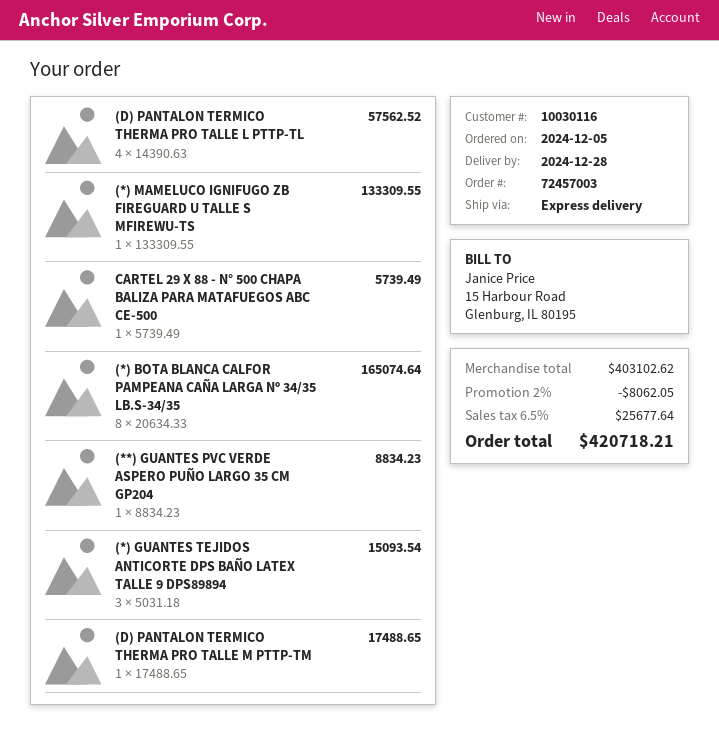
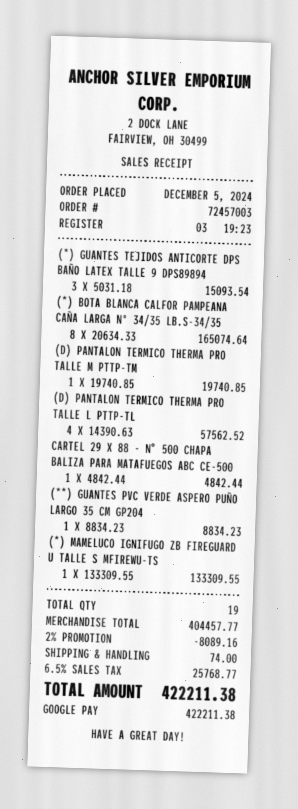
CARTEL 29 X 88 - N° 500 CHAPA BALIZA PARA MATAFUEGOS ABC CE-500: 1 x 5739.49 = 5739.49 -> 1 x 4842.44 = 4842.44
(D) PANTALON TERMICO THERMA PRO TALLE M PTTP-TM: 1 x 17488.65 = 17488.65 -> 1 x 19740.85 = 19740.85
subtotal: 403102.62 -> 404457.77
discount: 2% = 8062.05 -> 2% = 8089.16
shipping: none -> 74.00
tax: 6.5% = 25677.64 -> 6.5% = 25768.77
total: 420718.21 -> 422211.38

